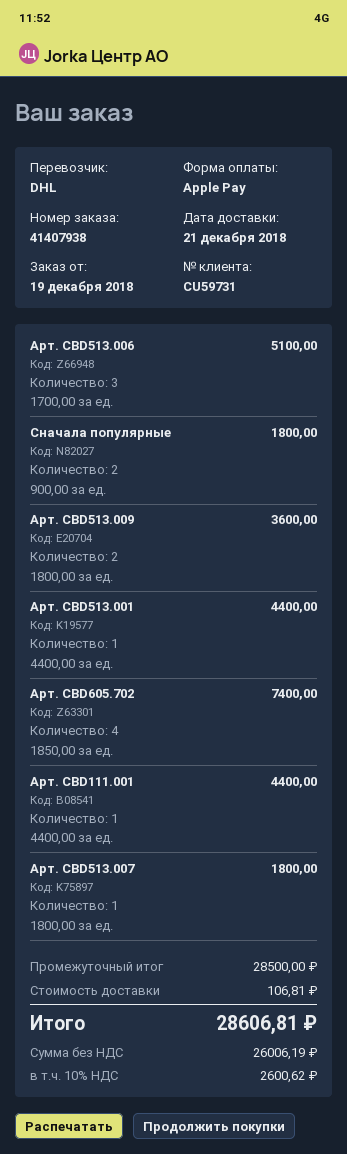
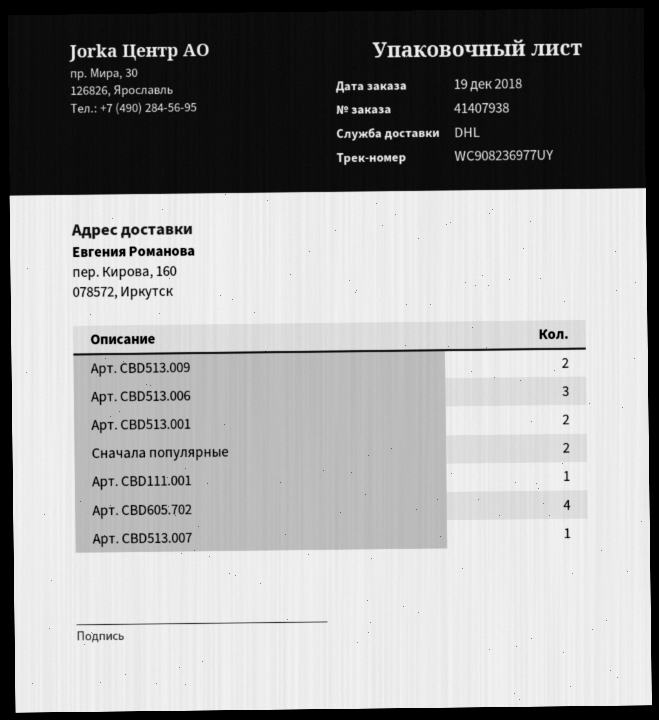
Арт. CBD513.001: 1 -> 2

